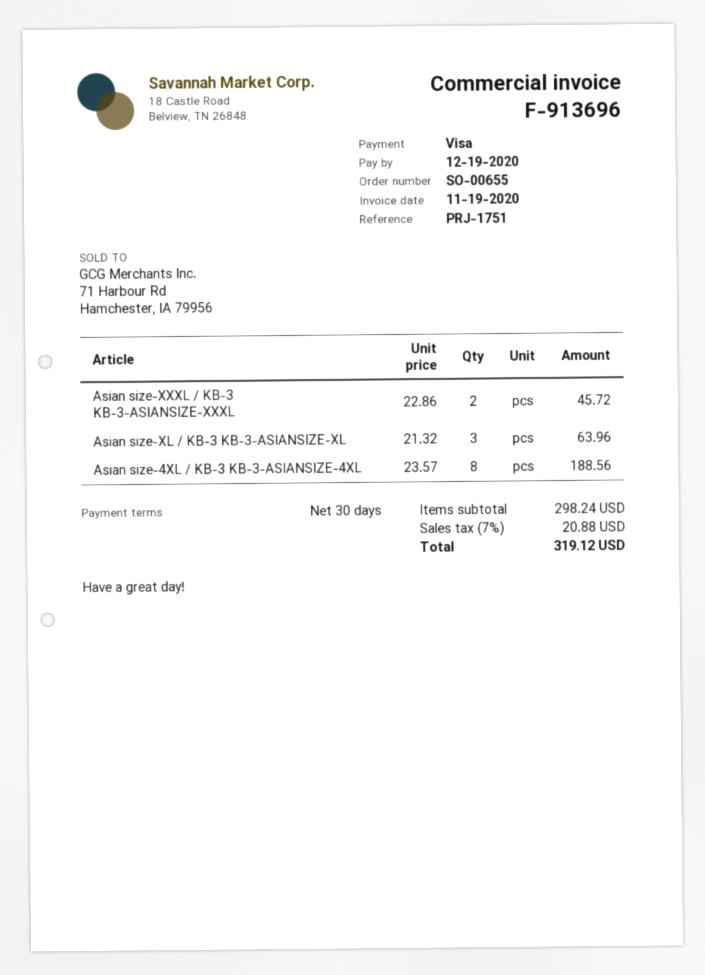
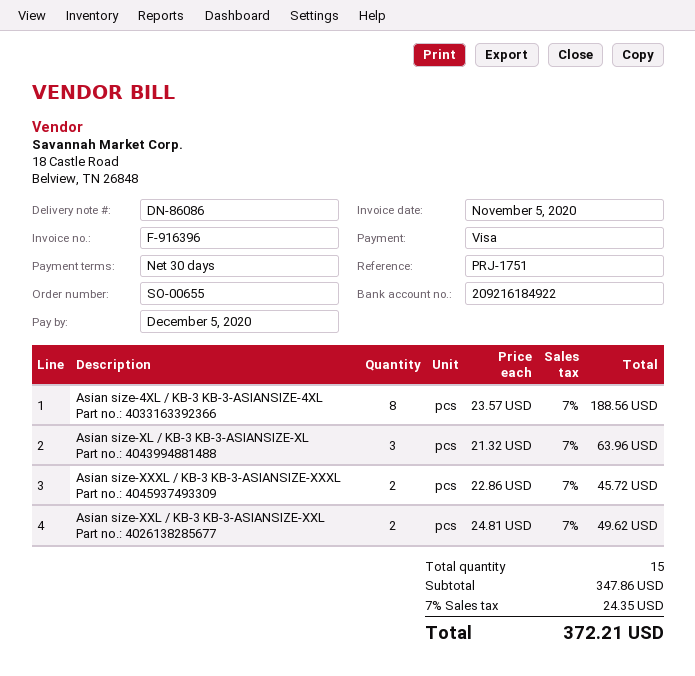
invoice number: F-913696 -> F-916396
invoice date: 2020-11-19 -> 2020-11-05
due date: 2020-12-19 -> 2020-12-05
Asian size-XXL / KB-3 KB-3-ASIANSIZE-XXL: none -> 2 x 24.81 = 49.62
subtotal: 298.24 -> 347.86
tax: 7% = 20.88 -> 7% = 24.35
total: 319.12 -> 372.21

